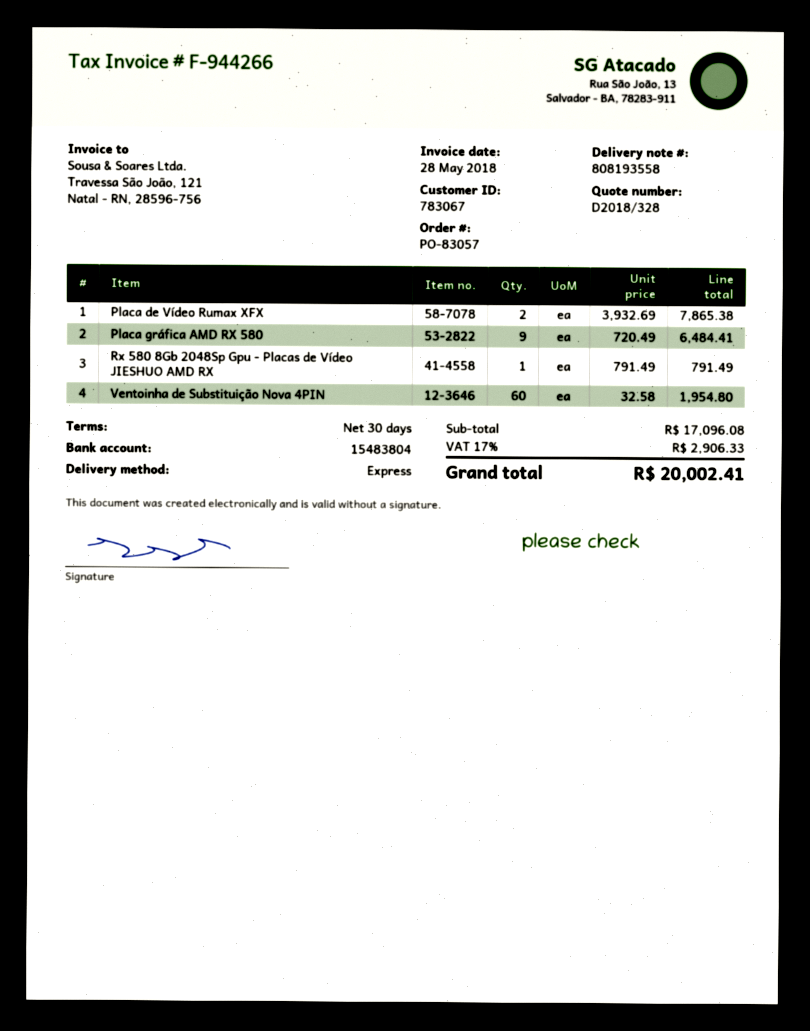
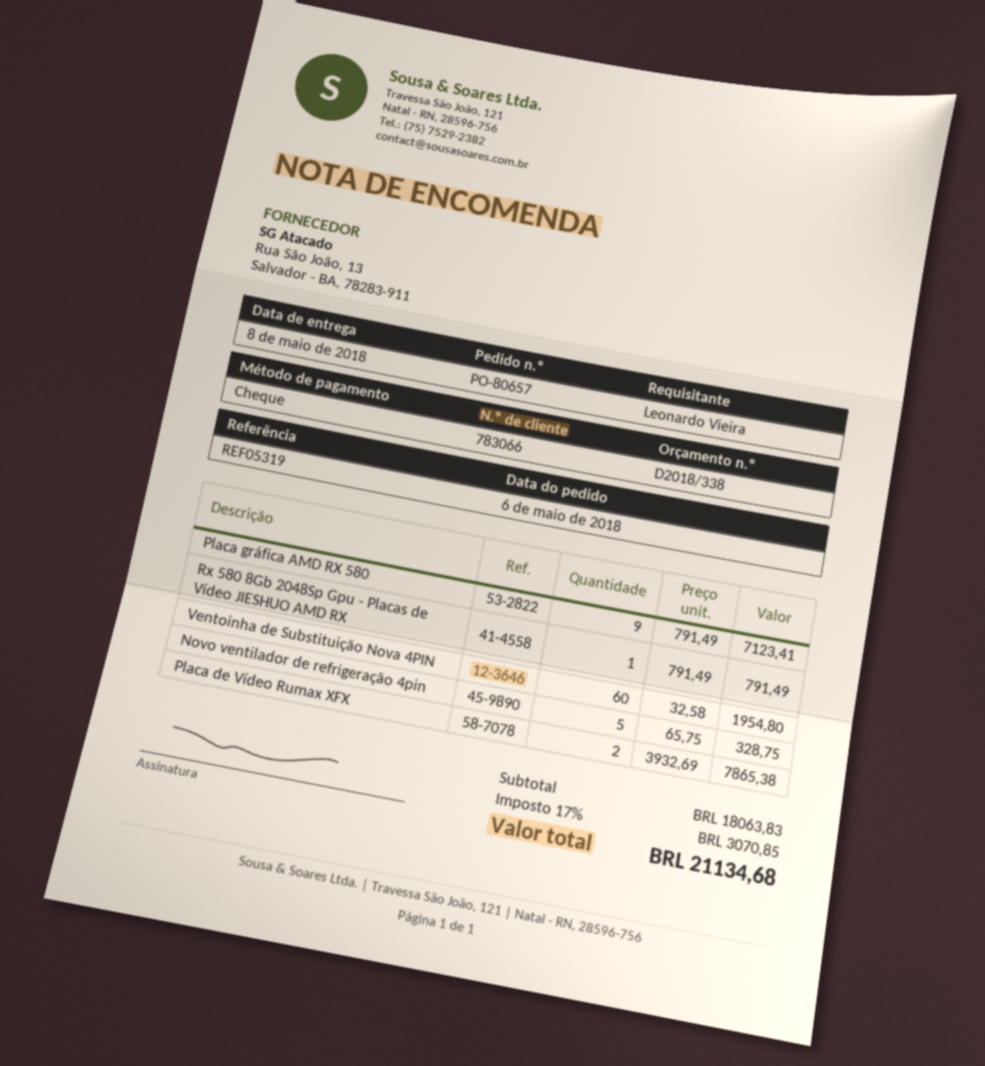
quote number: D2018/328 -> D2018/338
order number: PO-83057 -> PO-80657
customer number: 783067 -> 783066
Placa gráfica AMD RX 580: 9 x 720.49 = 6484.41 -> 9 x 791.49 = 7123.41
Novo ventilador de refrigeração 4pin: none -> 5 x 65.75 = 328.75
subtotal: 17096.08 -> 18063.83
tax: 17% = 2906.33 -> 17% = 3070.85
total: 20002.41 -> 21134.68

